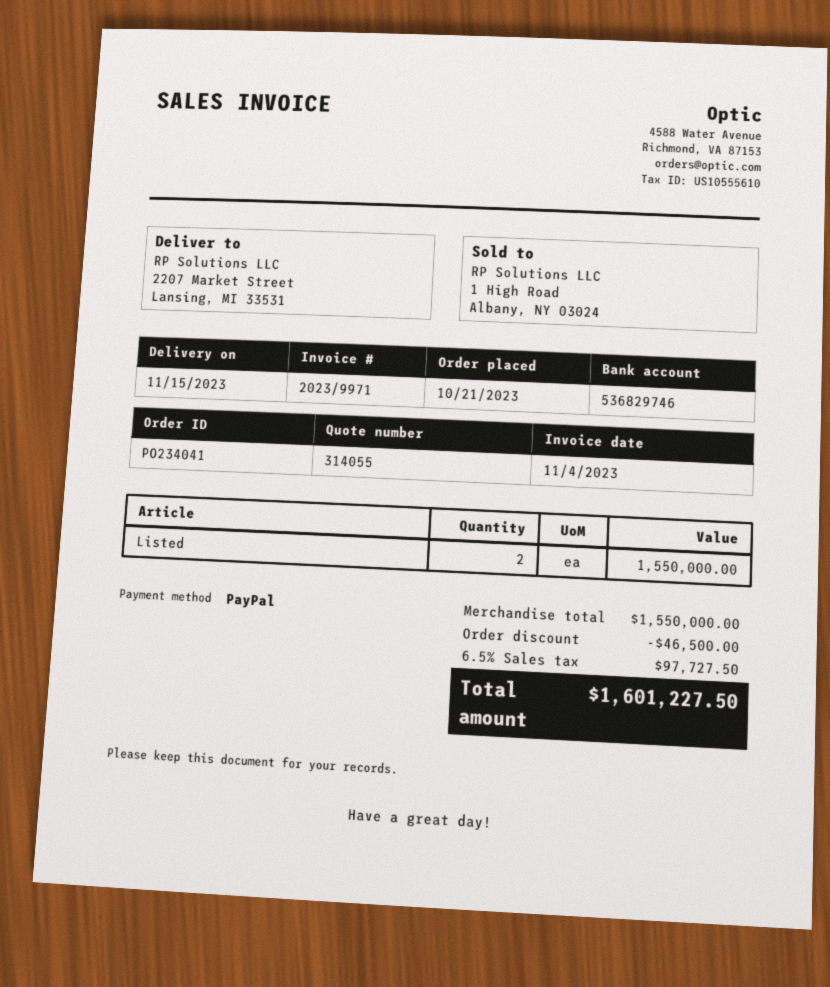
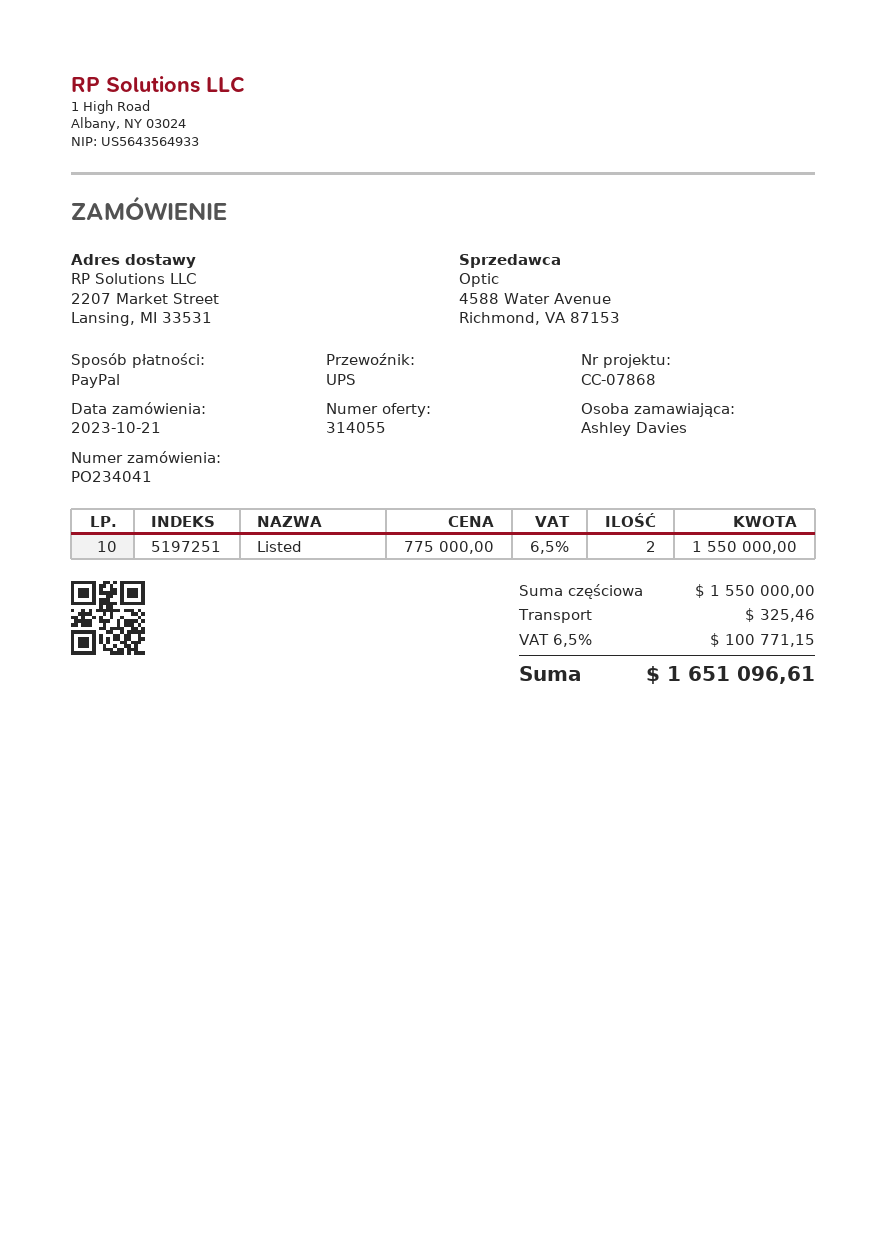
discount: 46500.00 -> none
shipping: none -> 325.46
tax: 6.5% = 97727.50 -> 6.5% = 100771.15
total: 1601227.50 -> 1651096.61

